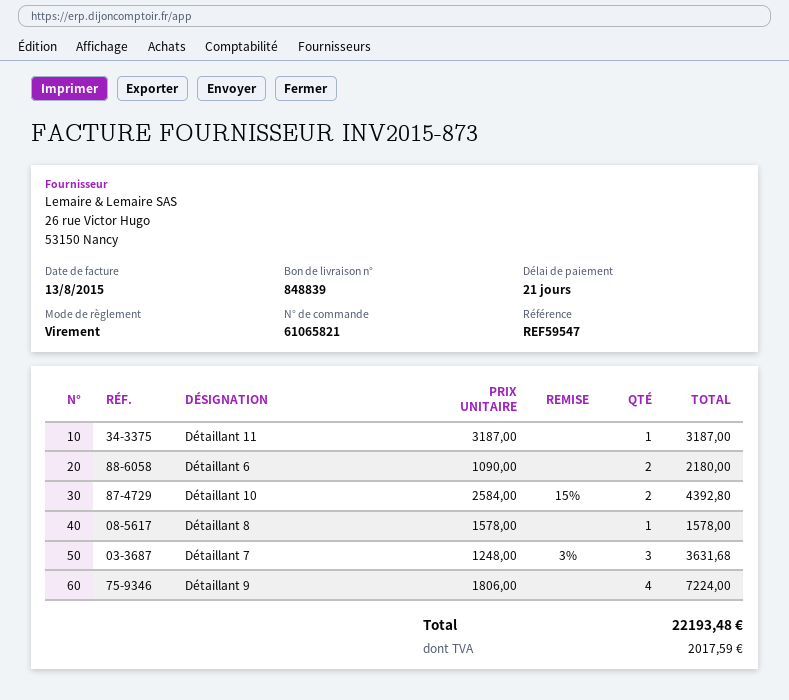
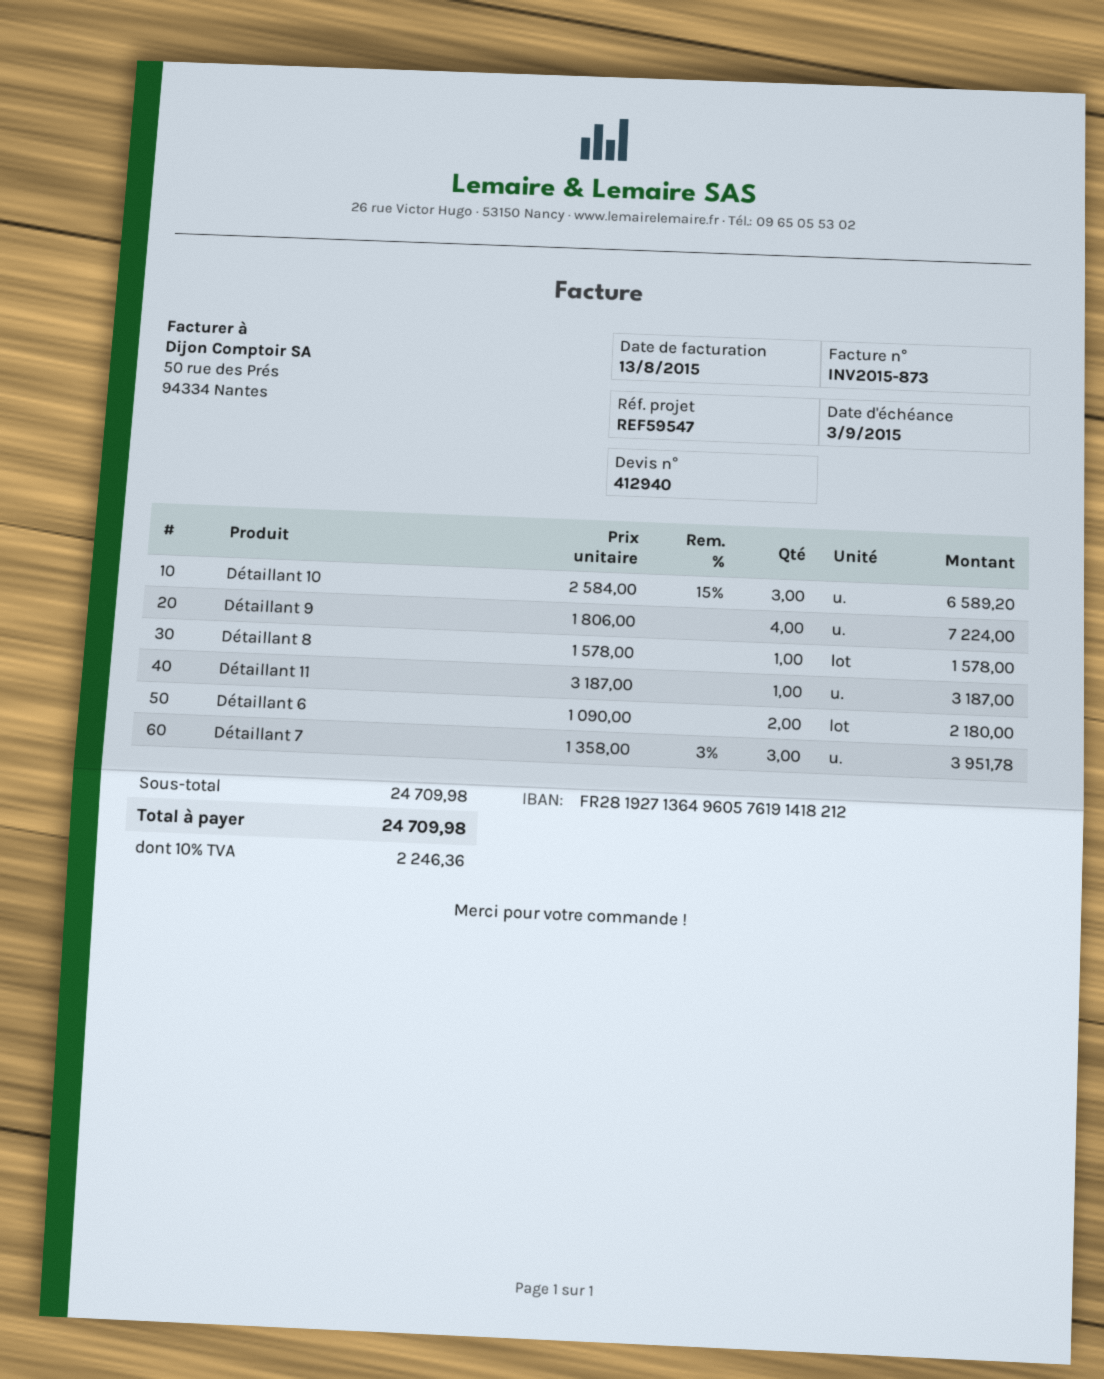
Détaillant 10: 2 x 2584.00 - 15% = 4392.80 -> 3 x 2584.00 - 15% = 6589.20
Détaillant 7: 3 x 1248.00 - 3% = 3631.68 -> 3 x 1358.00 - 3% = 3951.78
tax: 2017.59 -> 2246.36
total: 22193.48 -> 24709.98

